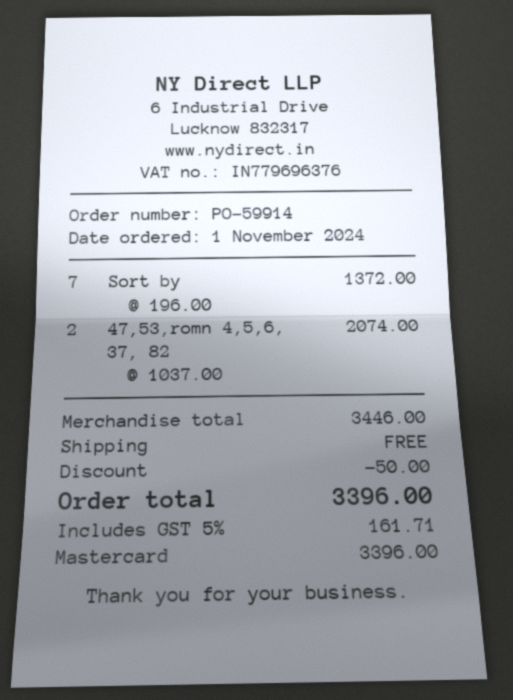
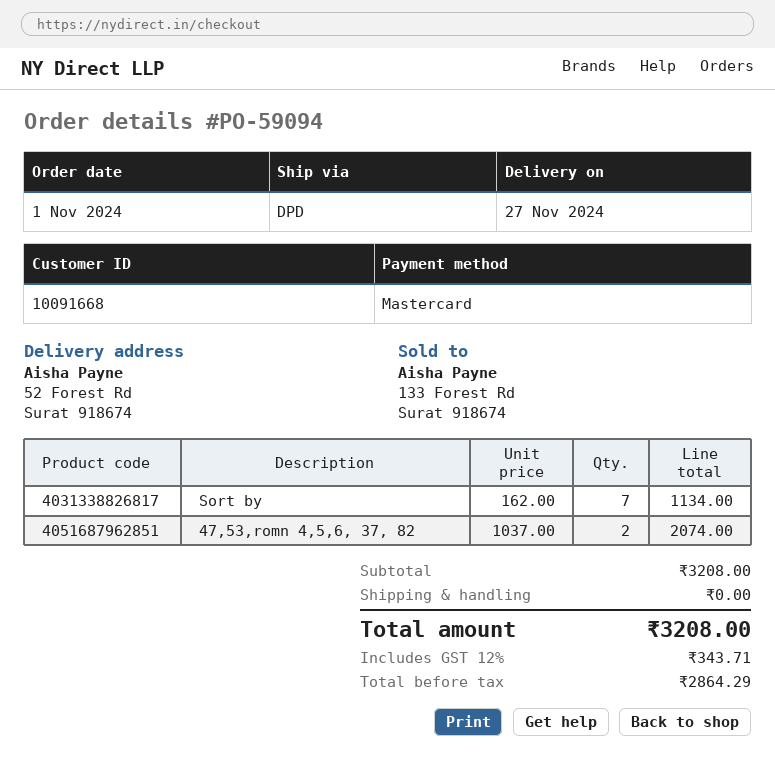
order number: PO-59914 -> PO-59094
Sort by: 7 x 196.00 = 1372.00 -> 7 x 162.00 = 1134.00
subtotal: 3446.00 -> 3208.00
discount: 50.00 -> none
tax: 5% = 161.71 -> 12% = 343.71
total: 3396.00 -> 3208.00

